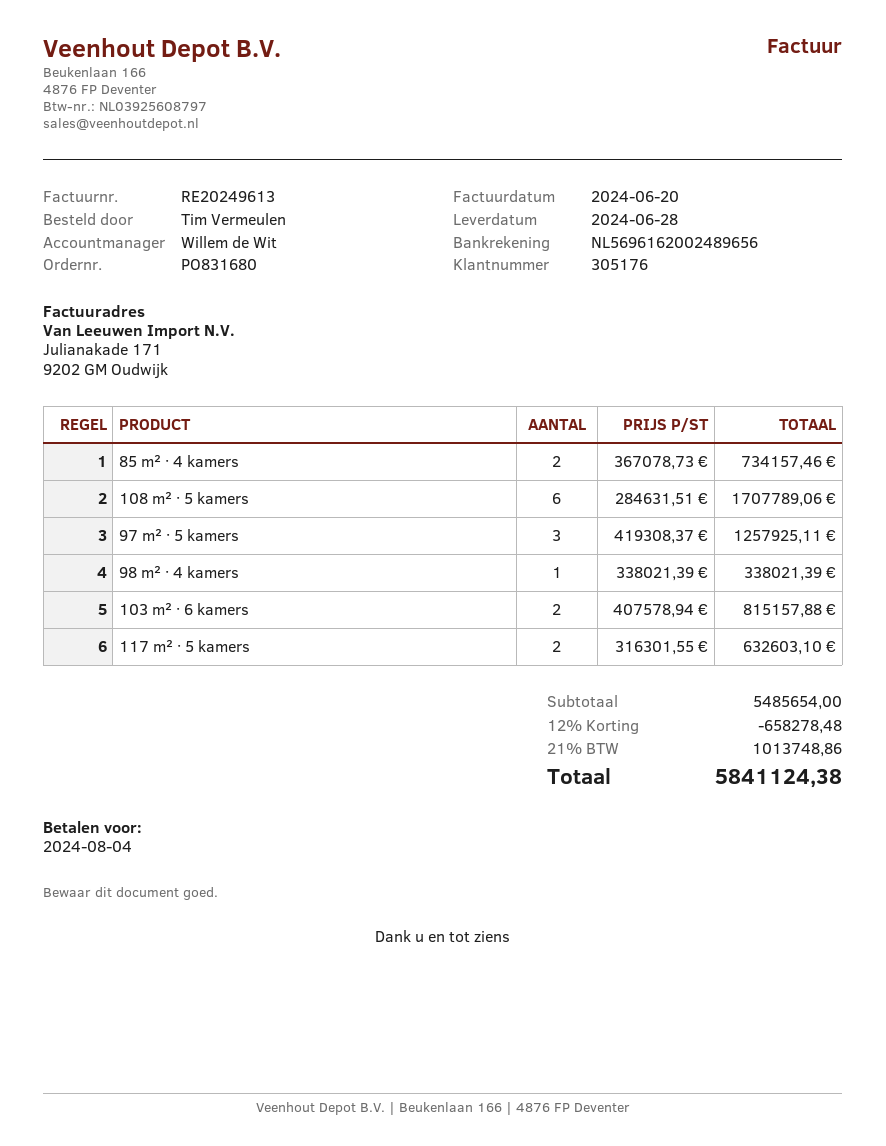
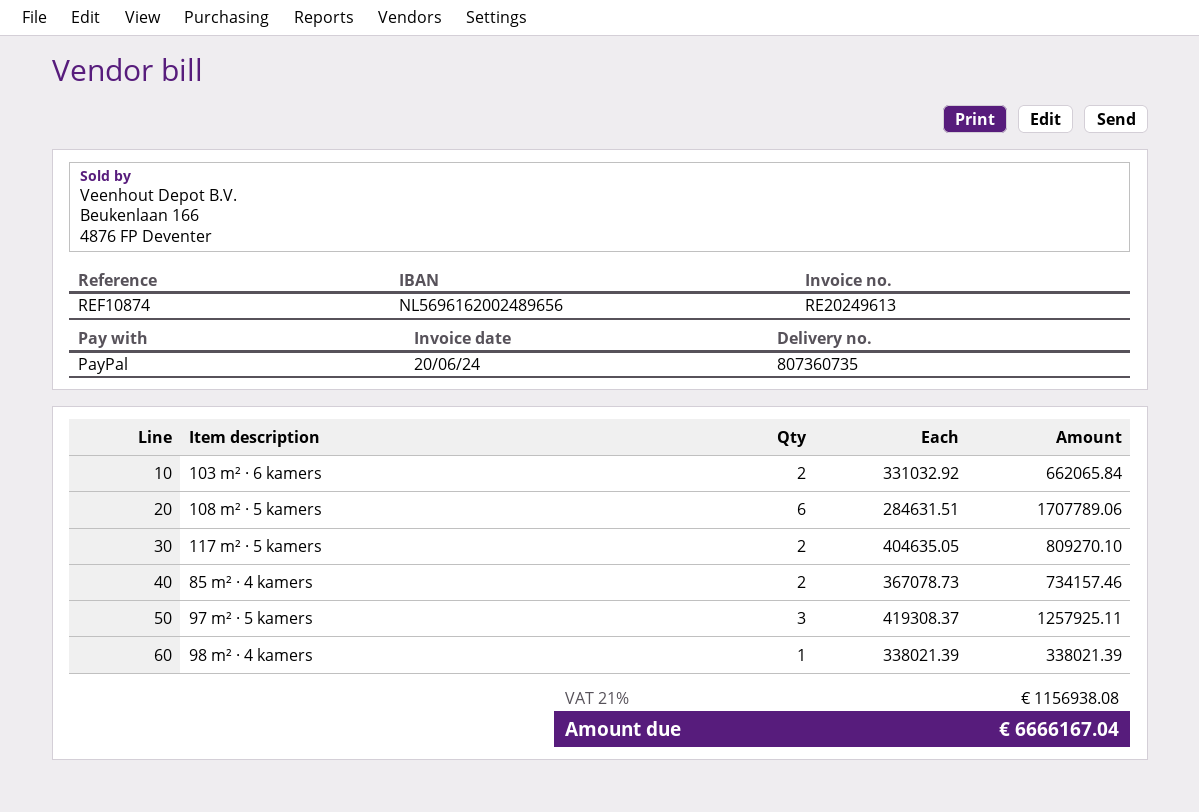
103 m² · 6 kamers: 2 x 407578.94 = 815157.88 -> 2 x 331032.92 = 662065.84
117 m² · 5 kamers: 2 x 316301.55 = 632603.10 -> 2 x 404635.05 = 809270.10
discount: 12% = 658278.48 -> none
tax: 21% = 1013748.86 -> 21% = 1156938.08
total: 5841124.38 -> 6666167.04

